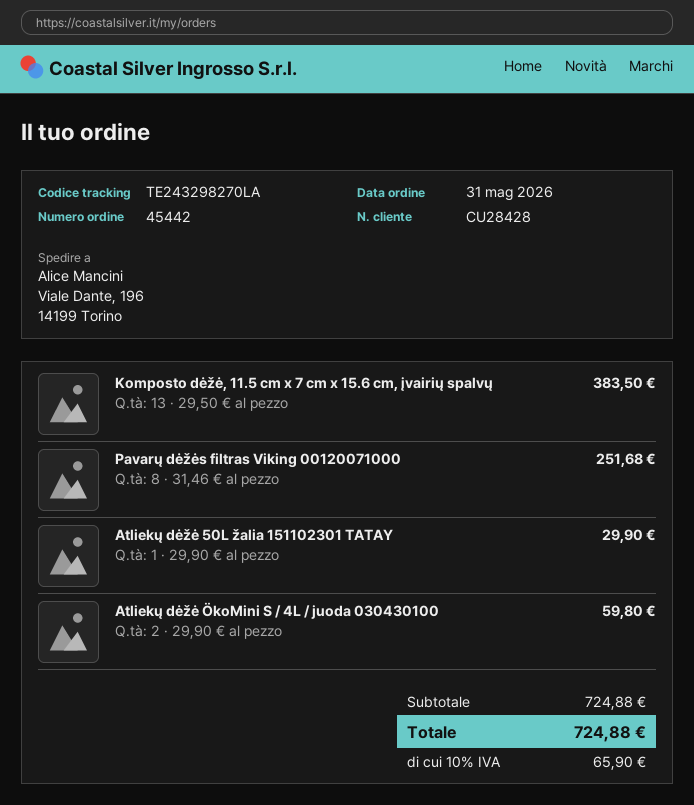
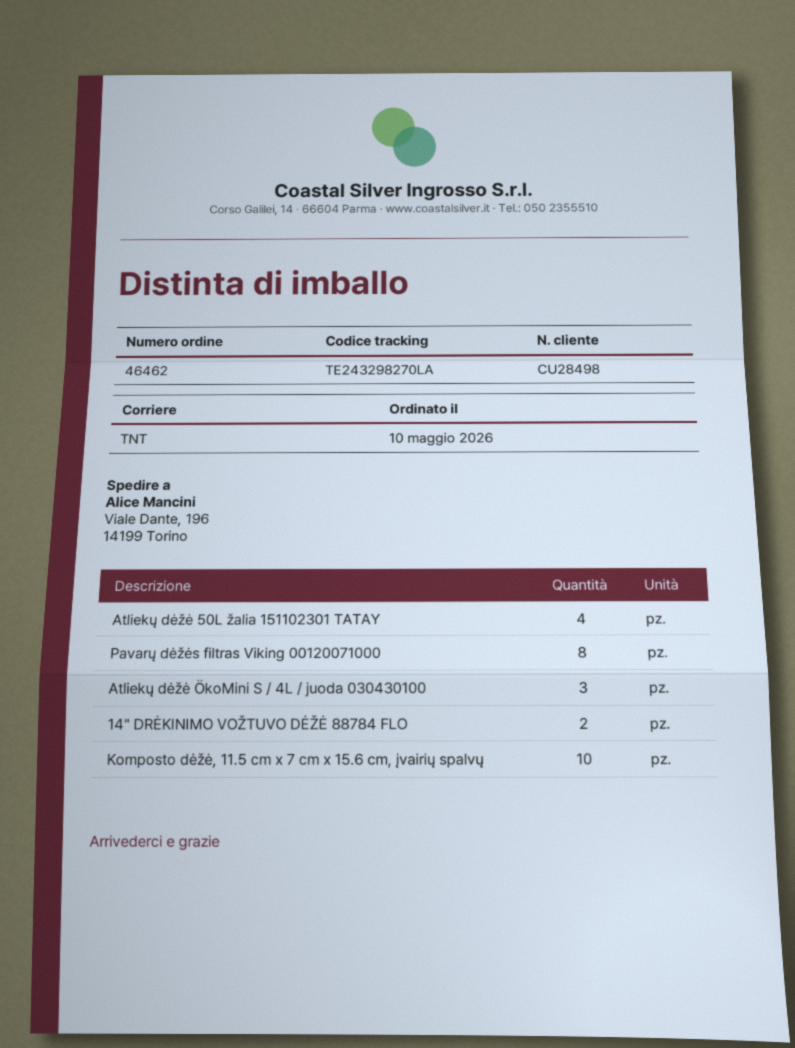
order number: 45442 -> 46462
order date: 2026-05-31 -> 2026-05-10
customer number: CU28428 -> CU28498
Komposto dėžė, 11.5 cm x 7 cm x 15.6 cm, įvairių spalvų: 13 -> 10
Atliekų dėžė 50L žalia 151102301 TATAY: 1 -> 4
Atliekų dėžė ÖkoMini S / 4L / juoda 030430100: 2 -> 3
14" DRĖKINIMO VOŽTUVO DĖŽĖ 88784 FLO: none -> 2

